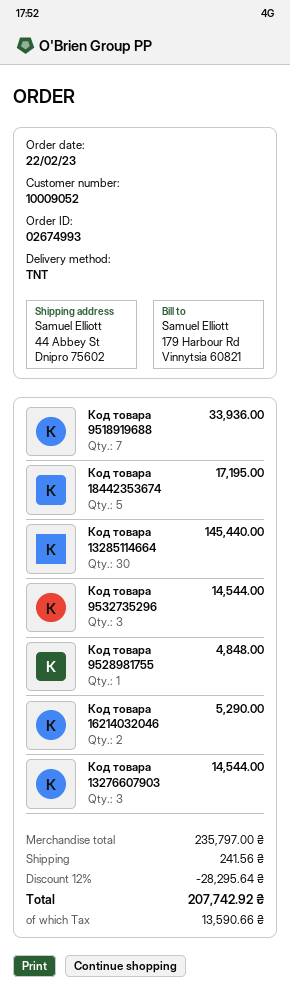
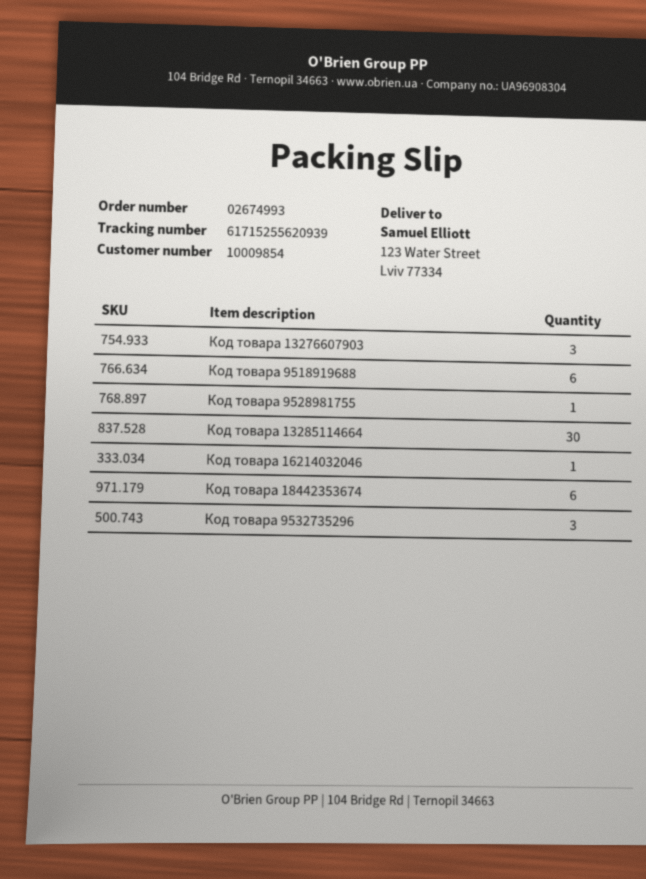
customer number: 10009052 -> 10009854
ship to: 44 Abbey St, Dnipro 75602 -> 123 Water Street, Lviv 77334
Код товара 9518919688: 7 -> 6
Код товара 18442353674: 5 -> 6
Код товара 16214032046: 2 -> 1

